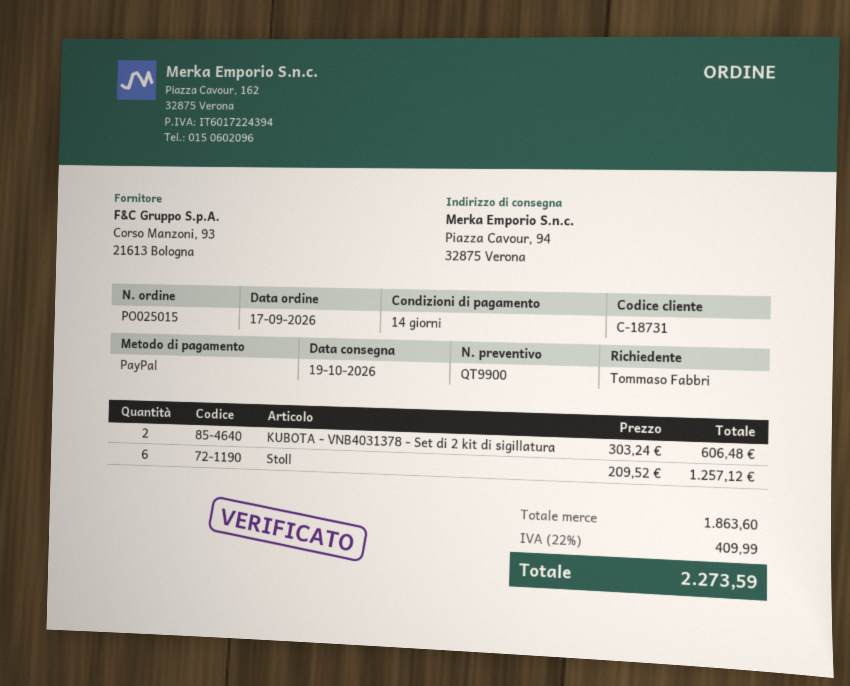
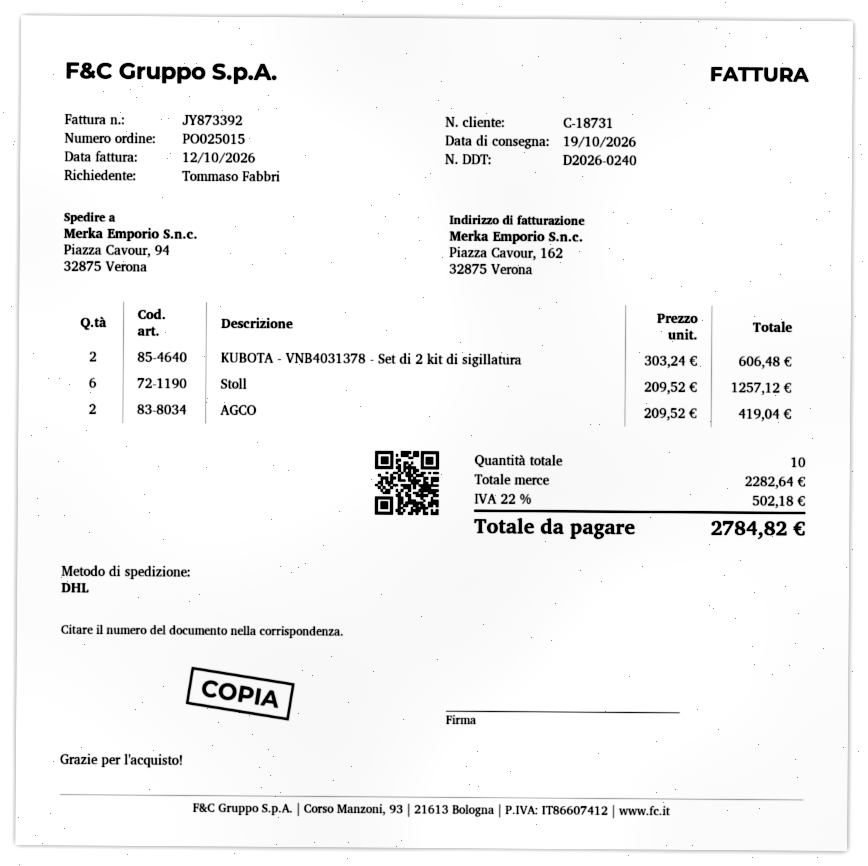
AGCO: none -> 2 x 209.52 = 419.04
subtotal: 1863.60 -> 2282.64
tax: 22% = 409.99 -> 22% = 502.18
total: 2273.59 -> 2784.82

